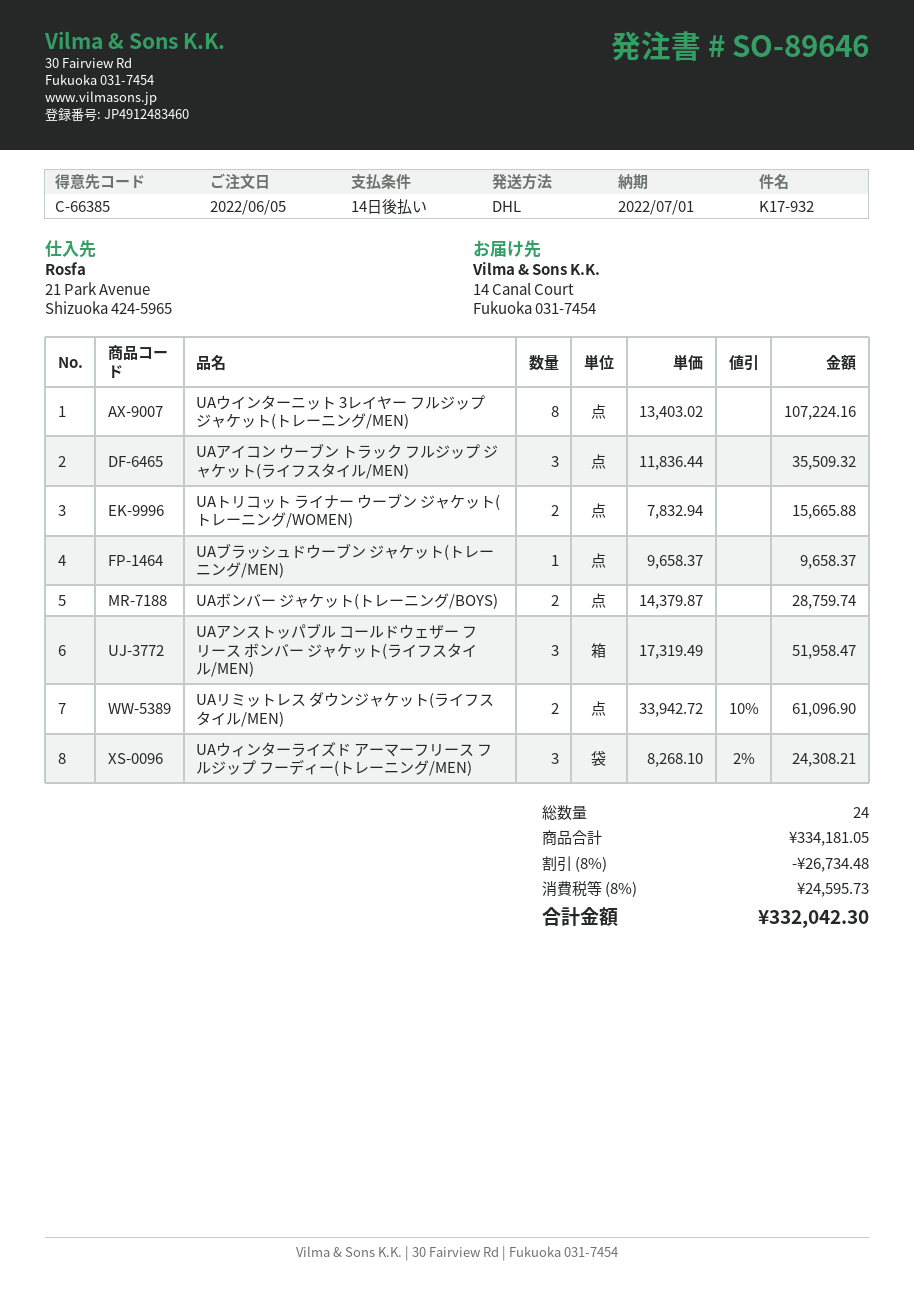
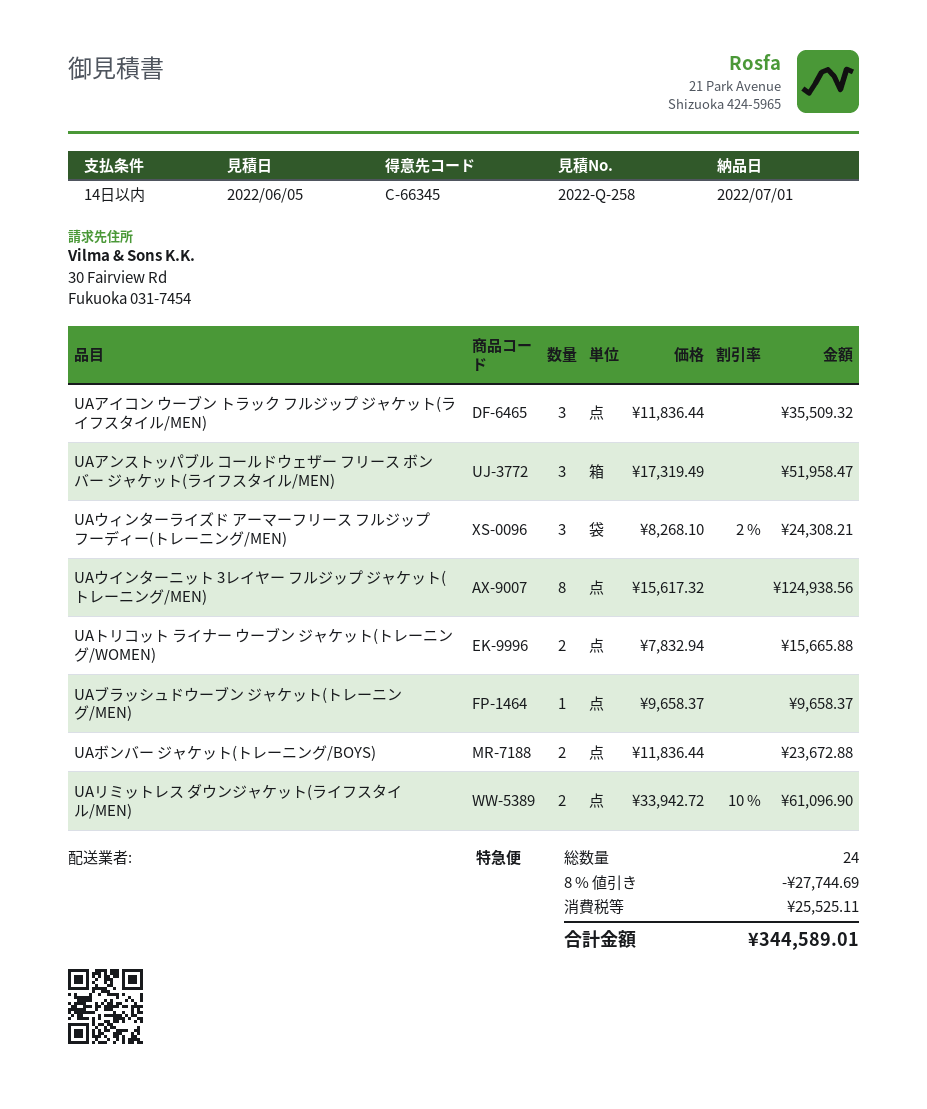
customer number: C-66385 -> C-66345
shipping method: DHL -> express
UAウインターニット 3レイヤー フルジップ ジャケット(トレーニング/MEN): 8 x 13403.02 = 107224.16 -> 8 x 15617.32 = 124938.56
UAボンバー ジャケット(トレーニング/BOYS): 2 x 14379.87 = 28759.74 -> 2 x 11836.44 = 23672.88
discount: 8% = 26734.48 -> 8% = 27744.69
tax: 24595.73 -> 25525.11
total: 332042.30 -> 344589.01

